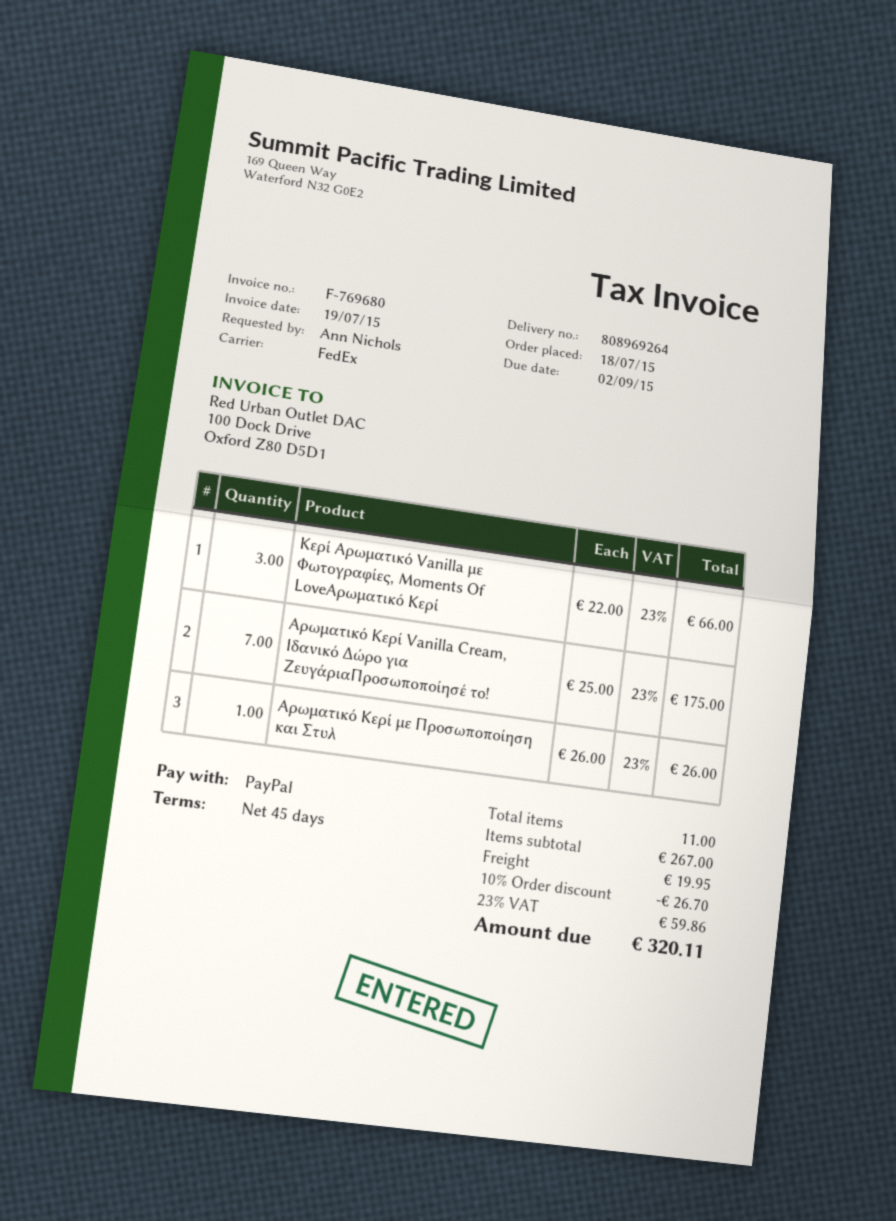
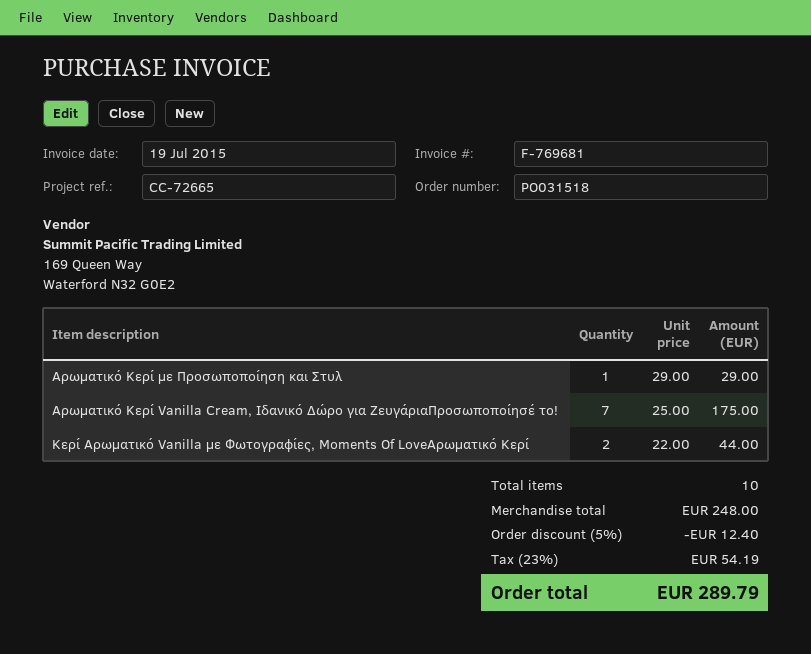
invoice number: F-769680 -> F-769681
Κερί Αρωματικό Vanilla με Φωτογραφίες, Moments Of LoveΑρωματικό Κερί: 3 x 22.00 = 66.00 -> 2 x 22.00 = 44.00
Αρωματικό Κερί με Προσωποποίηση και Στυλ: 1 x 26.00 = 26.00 -> 1 x 29.00 = 29.00
total quantity: 11 -> 10
subtotal: 267.00 -> 248.00
discount: 10% = 26.70 -> 5% = 12.40
shipping: 19.95 -> none
tax: 23% = 59.86 -> 23% = 54.19
total: 320.11 -> 289.79

